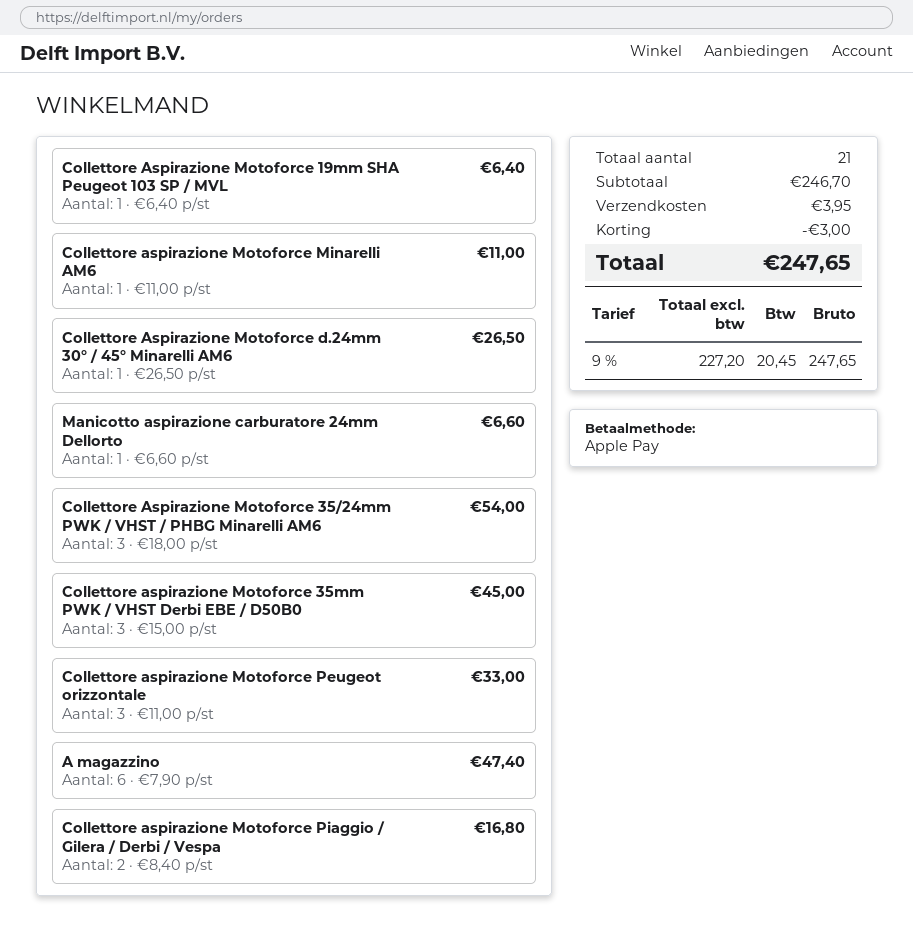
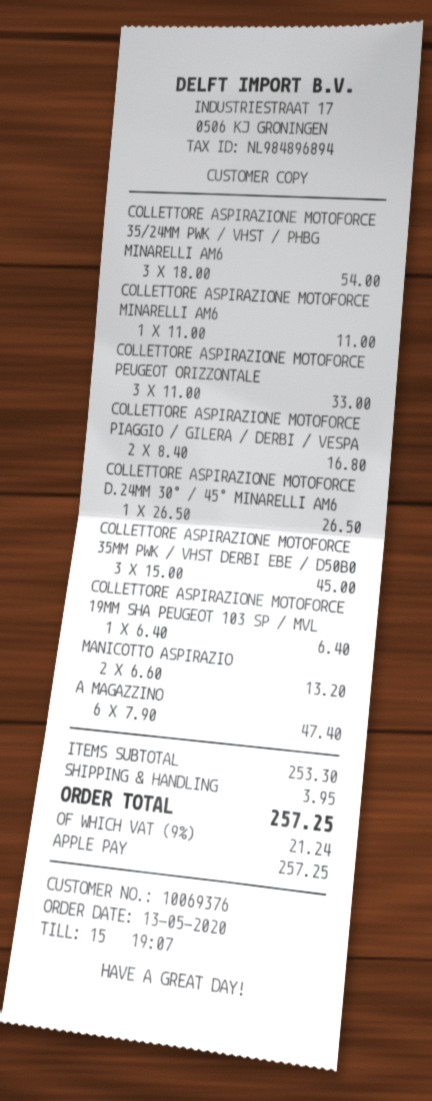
Manicotto aspirazione carburatore 24mm Dellorto: 1 x 6.60 = 6.60 -> 2 x 6.60 = 13.20
subtotal: 246.70 -> 253.30
discount: 3.00 -> none
tax: 9% = 20.45 -> 9% = 21.24
total: 247.65 -> 257.25

